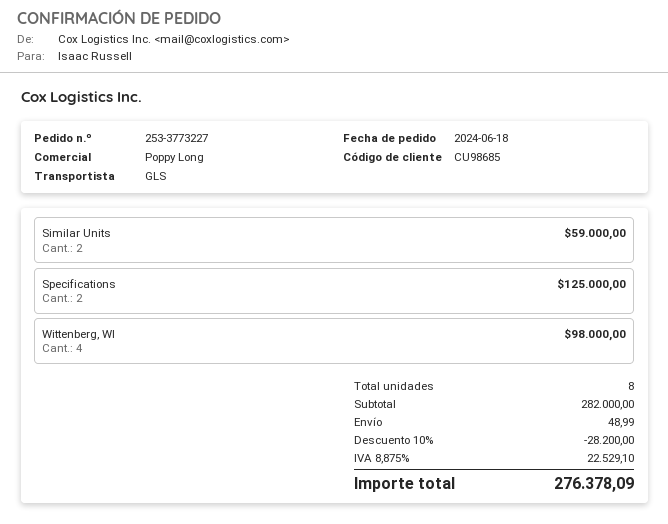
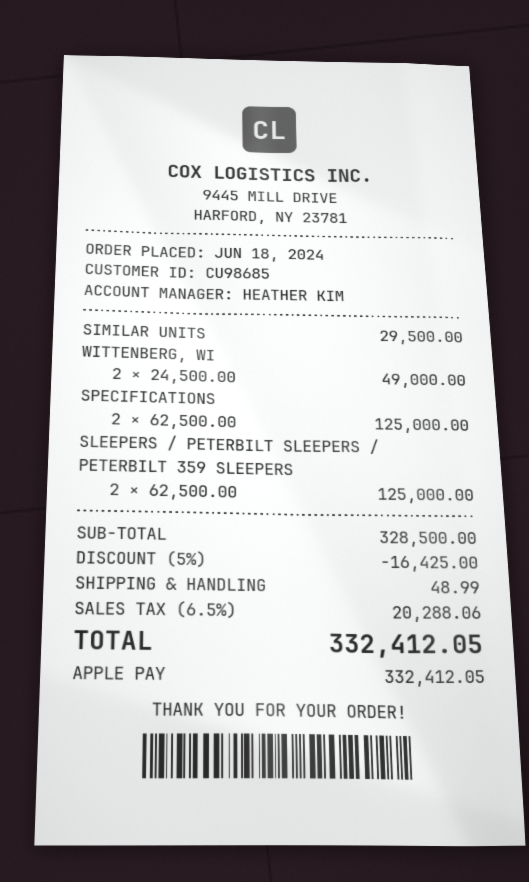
sales rep: Poppy Long -> HEATHER KIM
Similar Units: 2 for 59000.00 -> 1 for 29500.00
Wittenberg, WI: 4 for 98000.00 -> 2 for 49000.00
SLEEPERS / PETERBILT SLEEPERS / PETERBILT 359 SLEEPERS: none -> 2 for 125000.00
subtotal: 282000.00 -> 328500.00
discount: 10% = 28200.00 -> 5% = 16425.00
tax: 8.875% = 22529.10 -> 6.5% = 20288.06
total: 276378.09 -> 332412.05

